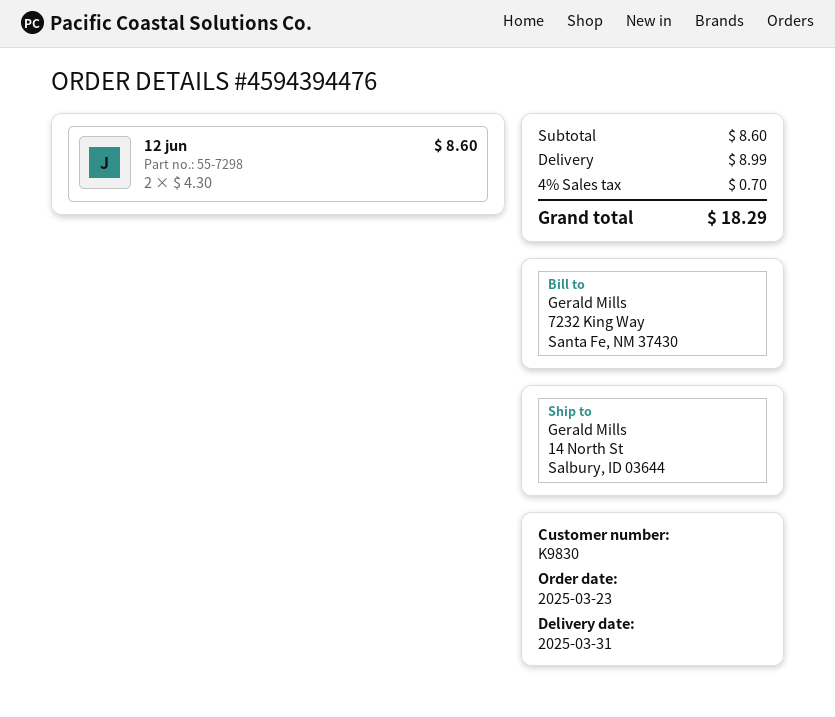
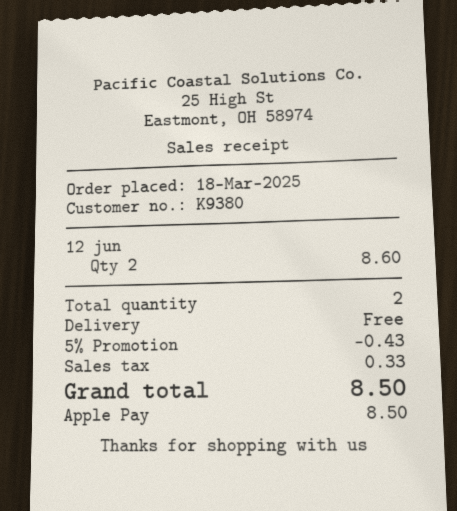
order date: 2025-03-23 -> 2025-03-18
customer number: K9830 -> K9380
discount: none -> 5% = 0.43
shipping: 8.99 -> 0.00
tax: 0.70 -> 0.33
total: 18.29 -> 8.50

